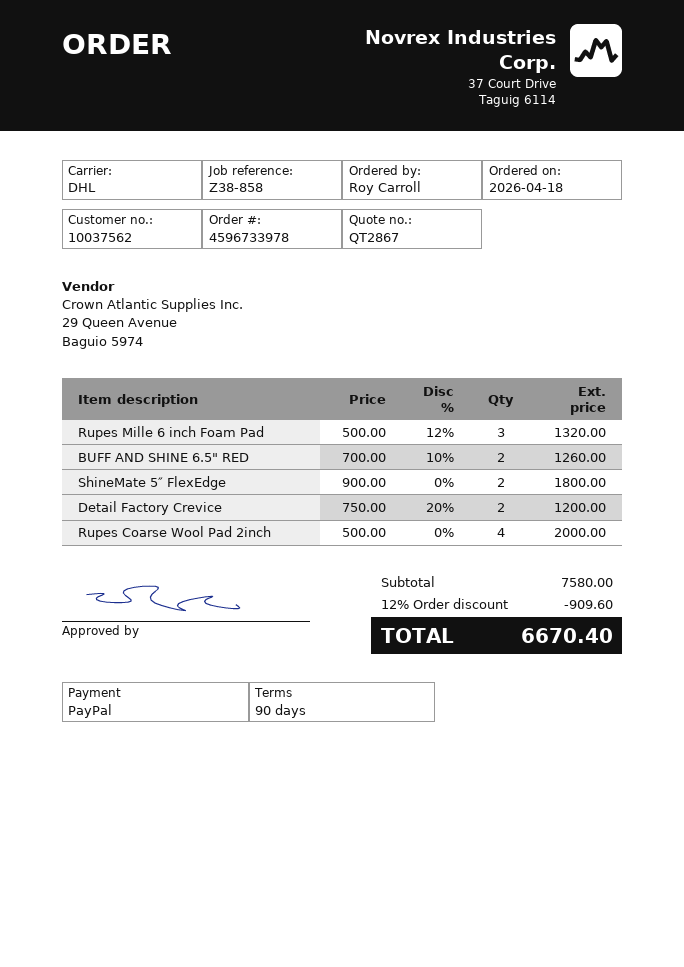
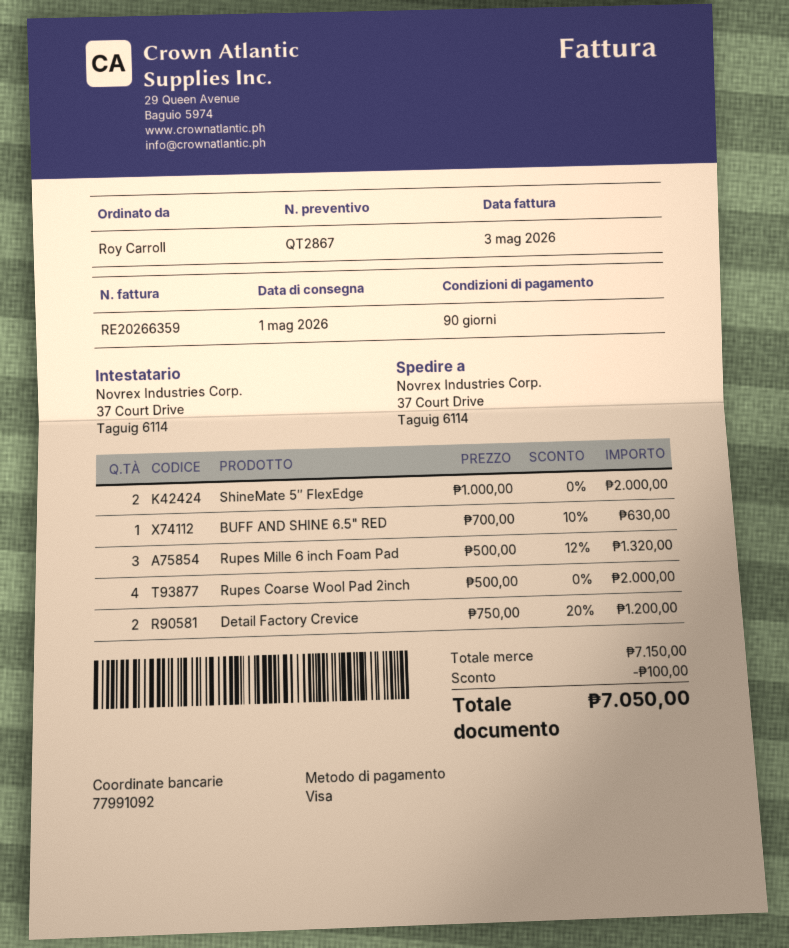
payment method: PayPal -> Visa
BUFF AND SHINE 6.5" RED: 2 x 700.00 - 10% = 1260.00 -> 1 x 700.00 - 10% = 630.00
ShineMate 5″ FlexEdge: 2 x 900.00 = 1800.00 -> 2 x 1000.00 = 2000.00
subtotal: 7580.00 -> 7150.00
discount: 909.60 -> 100.00
total: 6670.40 -> 7050.00

